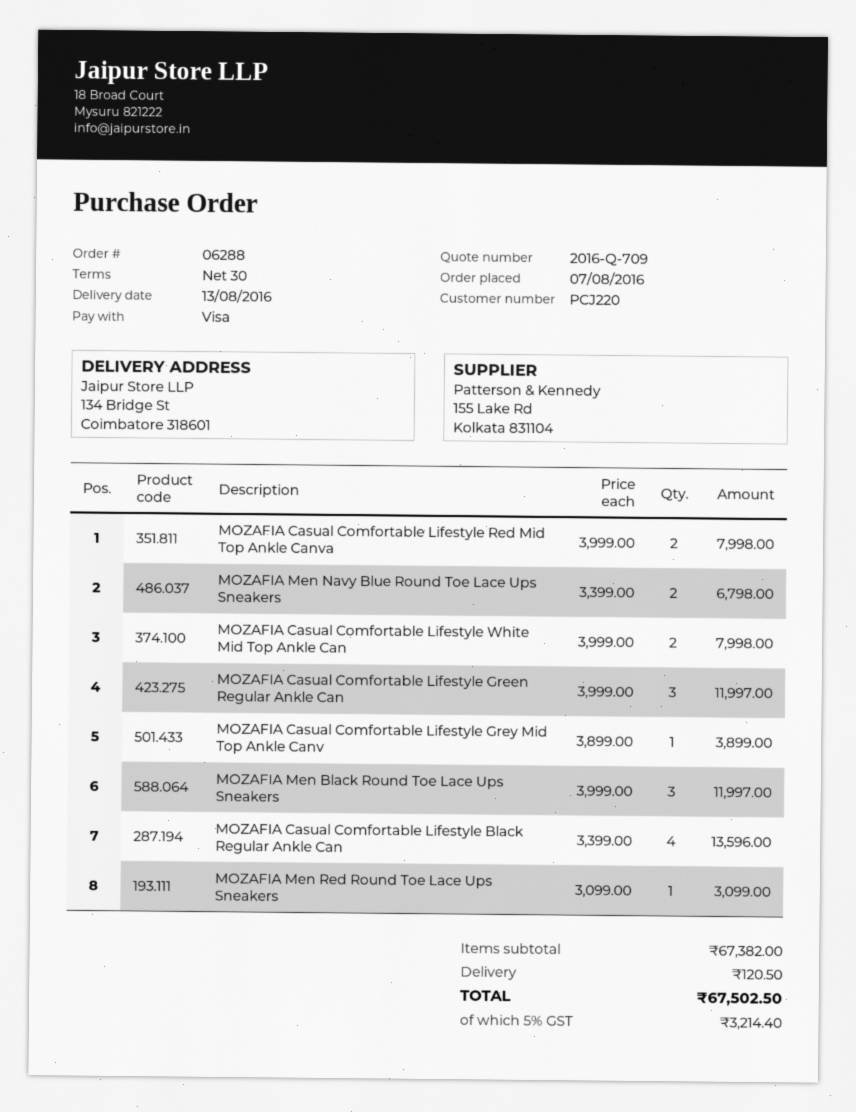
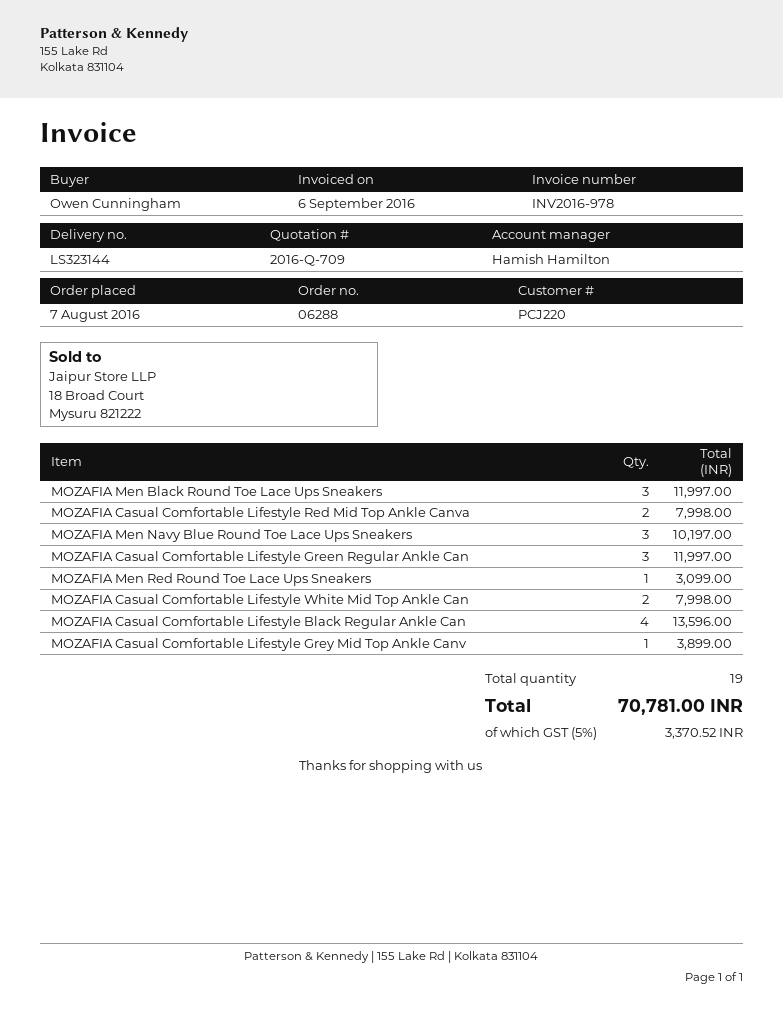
MOZAFIA Men Navy Blue Round Toe Lace Ups Sneakers: 2 for 6798.00 -> 3 for 10197.00
shipping: 120.50 -> none
tax: 5% = 3214.40 -> 5% = 3370.52
total: 67502.50 -> 70781.00

